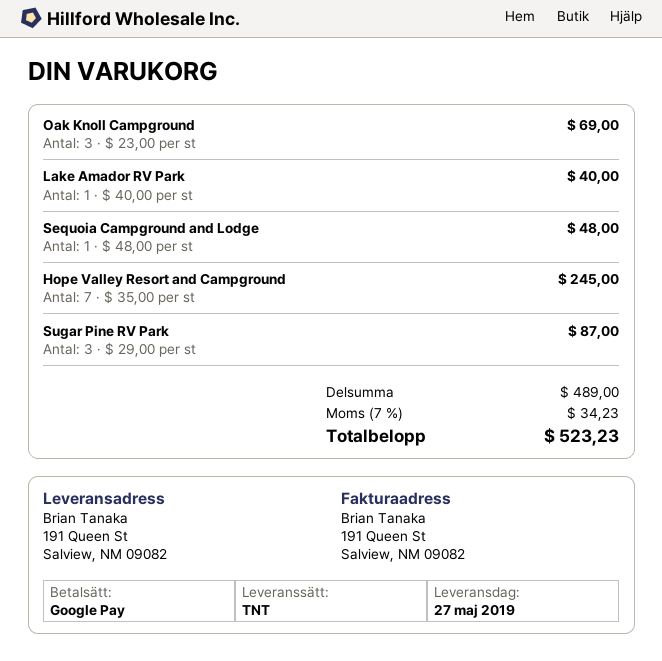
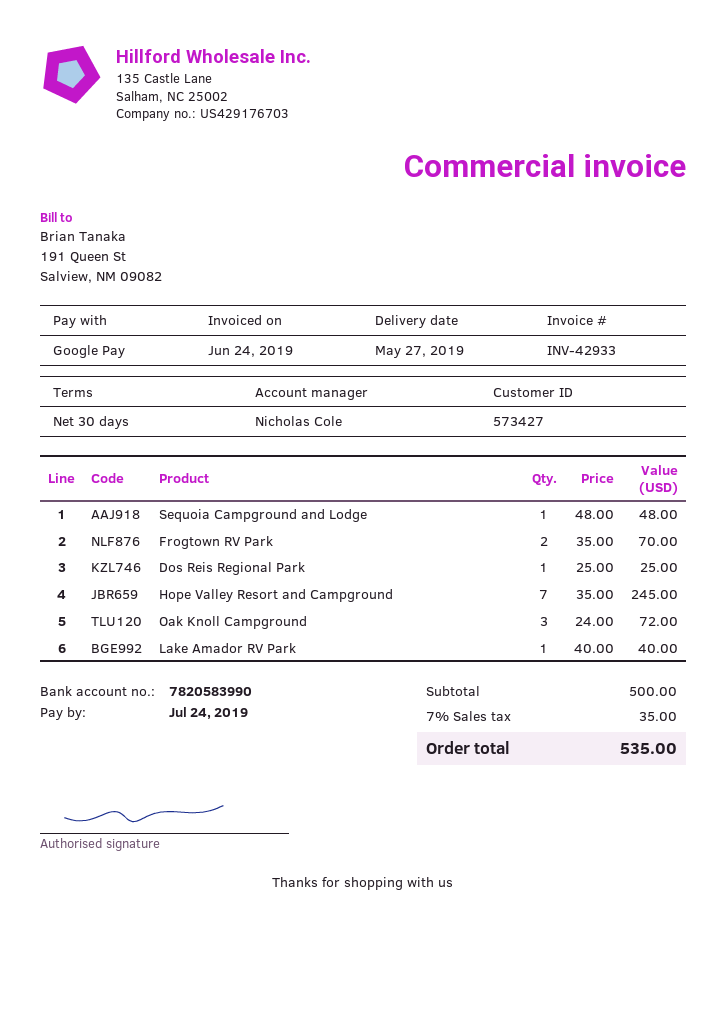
Oak Knoll Campground: 3 x 23.00 = 69.00 -> 3 x 24.00 = 72.00
Sugar Pine RV Park: 3 x 29.00 = 87.00 -> none
Frogtown RV Park: none -> 2 x 35.00 = 70.00
Dos Reis Regional Park: none -> 1 x 25.00 = 25.00
subtotal: 489.00 -> 500.00
tax: 7% = 34.23 -> 7% = 35.00
total: 523.23 -> 535.00

